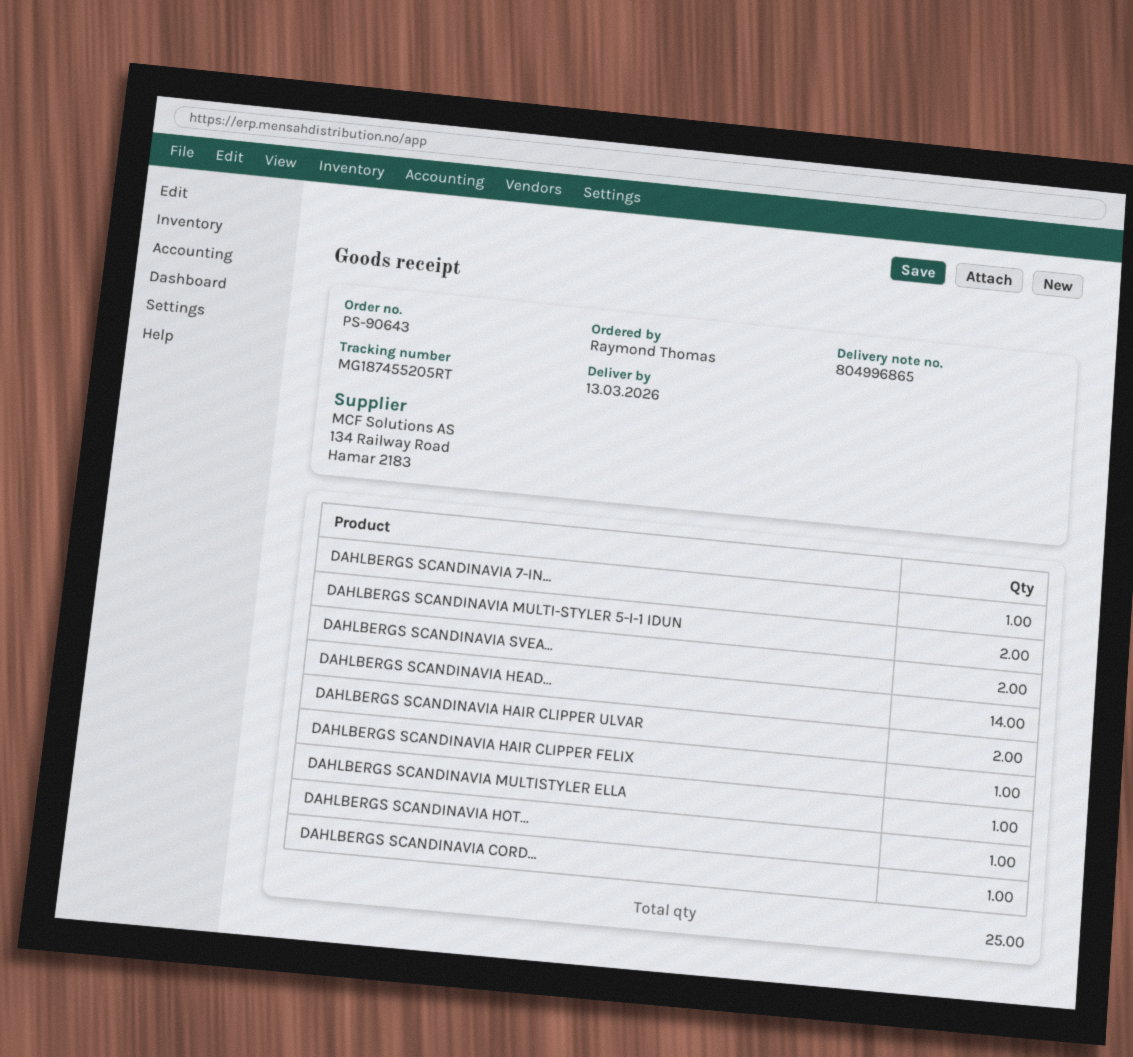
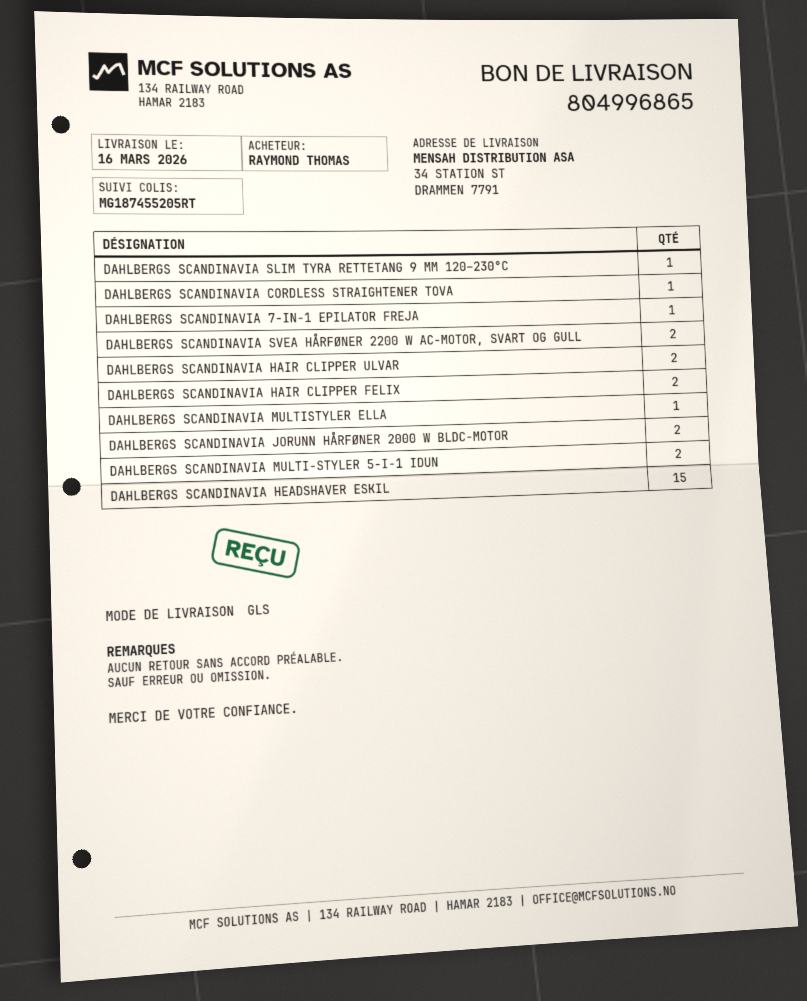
delivery date: 2026-03-13 -> 2026-03-16
DAHLBERGS SCANDINAVIA HEAD...: 14 -> 15
DAHLBERGS SCANDINAVIA HAIR CLIPPER FELIX: 1 -> 2
DAHLBERGS SCANDINAVIA HOT...: 1 -> none
DAHLBERGS SCANDINAVIA SLIM TYRA RETTETANG 9 MM 120–230°C: none -> 1
DAHLBERGS SCANDINAVIA JORUNN HÅRFØNER 2000 W BLDC-MOTOR: none -> 2

